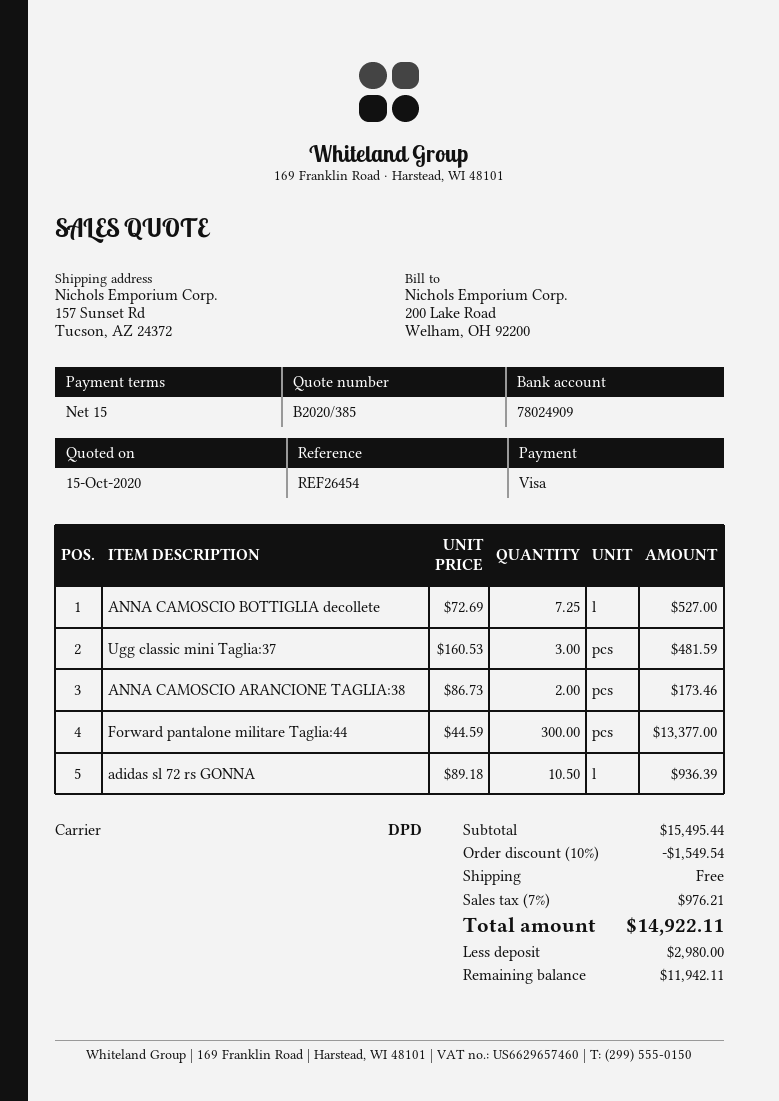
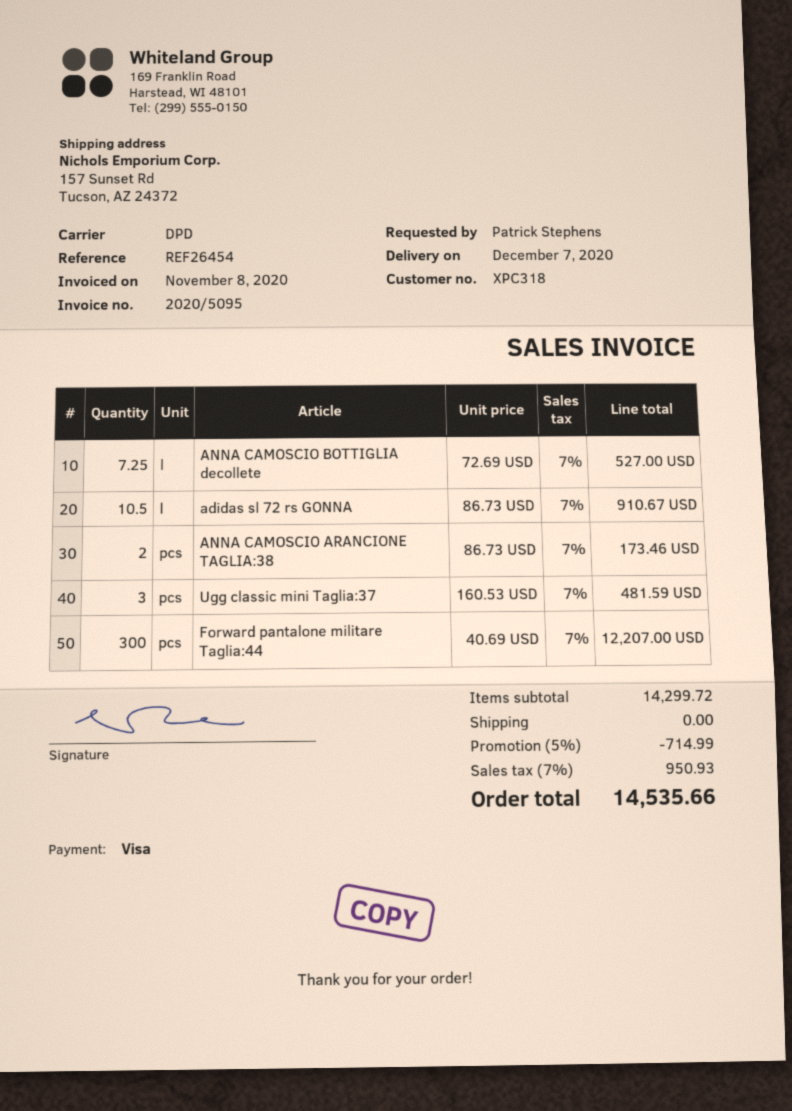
Forward pantalone militare Taglia:44: 300 x 44.59 = 13377.00 -> 300 x 40.69 = 12207.00
adidas sl 72 rs GONNA: 10.5 x 89.18 = 936.39 -> 10.5 x 86.73 = 910.67
subtotal: 15495.44 -> 14299.72
discount: 10% = 1549.54 -> 5% = 714.99
tax: 7% = 976.21 -> 7% = 950.93
total: 14922.11 -> 14535.66

